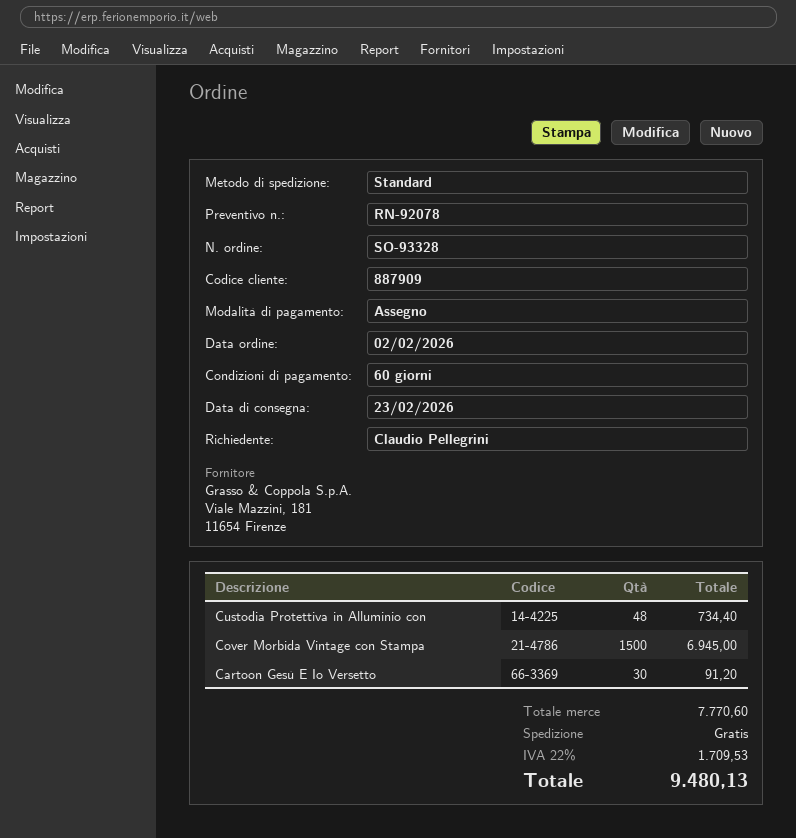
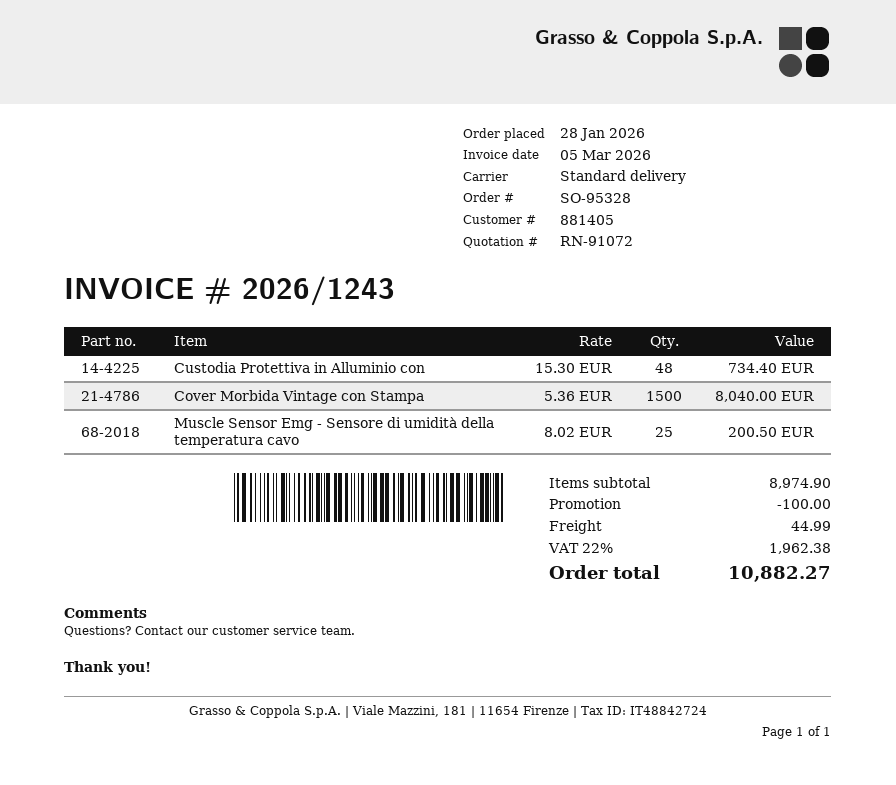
quote number: RN-92078 -> RN-91072
order number: SO-93328 -> SO-95328
order date: 2026-02-02 -> 2026-01-28
customer number: 887909 -> 881405
Cover Morbida Vintage con Stampa: 1500 for 6945.00 -> 1500 for 8040.00
Cartoon Gesù E Io Versetto: 30 for 91.20 -> none
Muscle Sensor Emg - Sensore di umidità della temperatura cavo: none -> 25 for 200.50
subtotal: 7770.60 -> 8974.90
discount: none -> 100.00
shipping: 0.00 -> 44.99
tax: 22% = 1709.53 -> 22% = 1962.38
total: 9480.13 -> 10882.27

